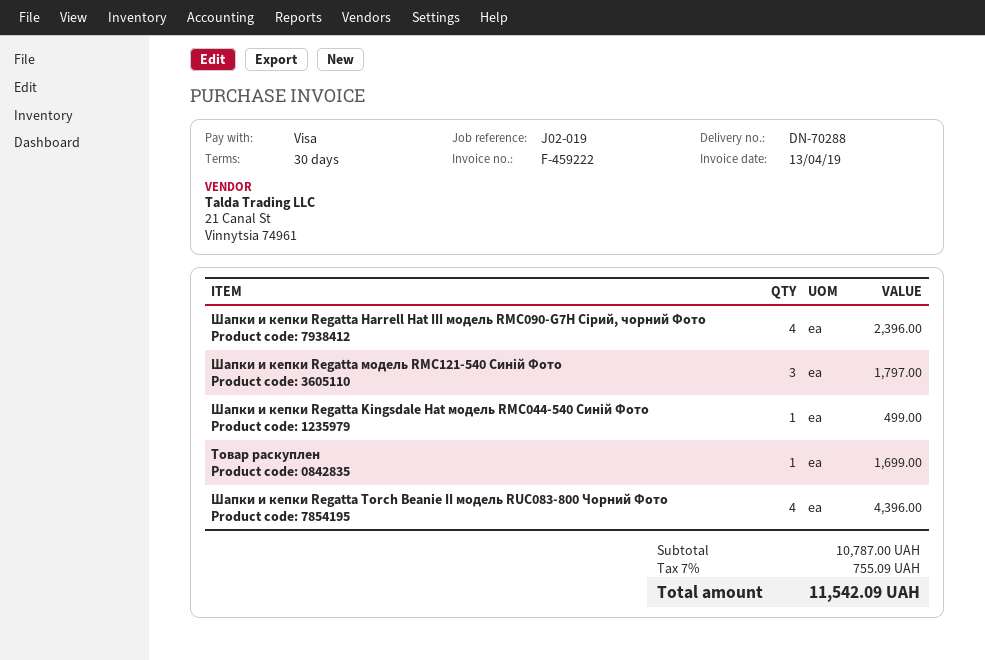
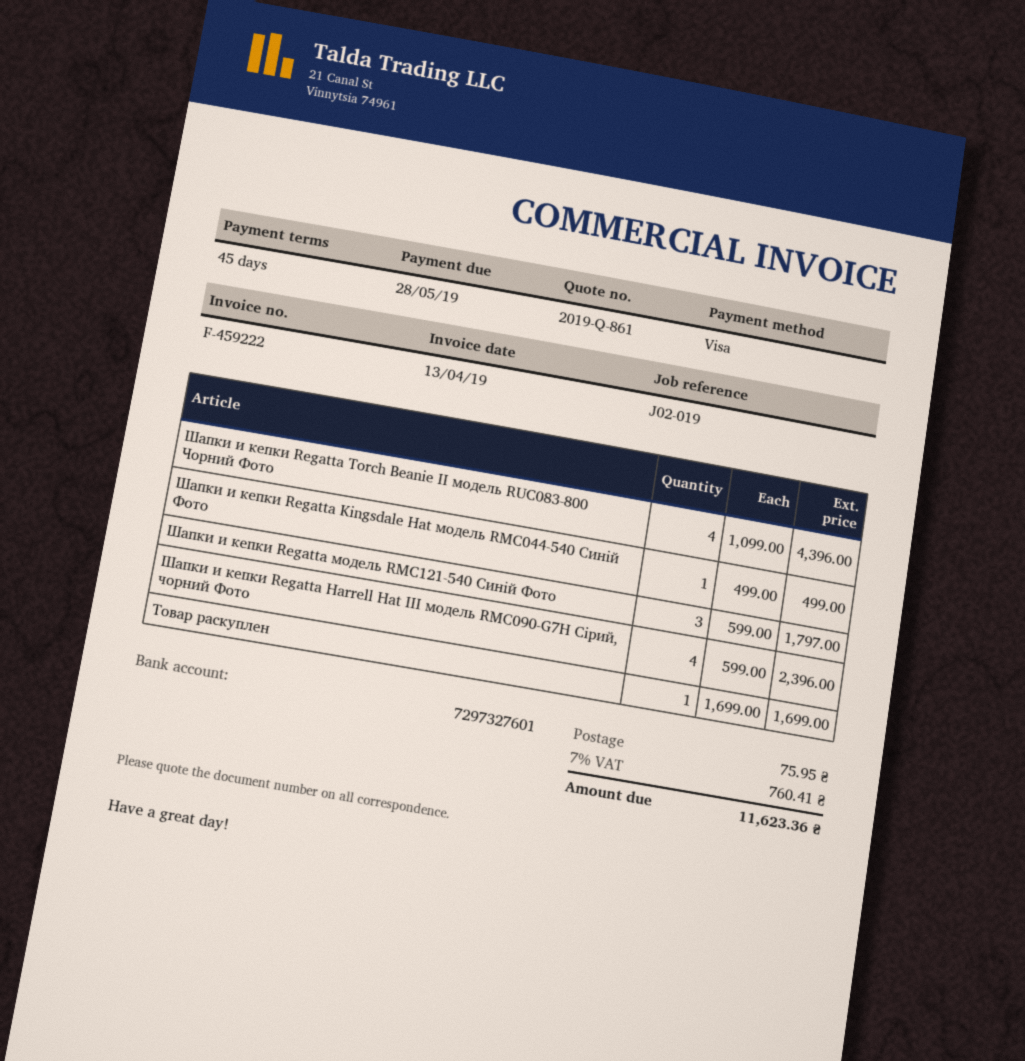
payment terms: 30 days -> 45 days
shipping: none -> 75.95
tax: 7% = 755.09 -> 7% = 760.41
total: 11542.09 -> 11623.36

